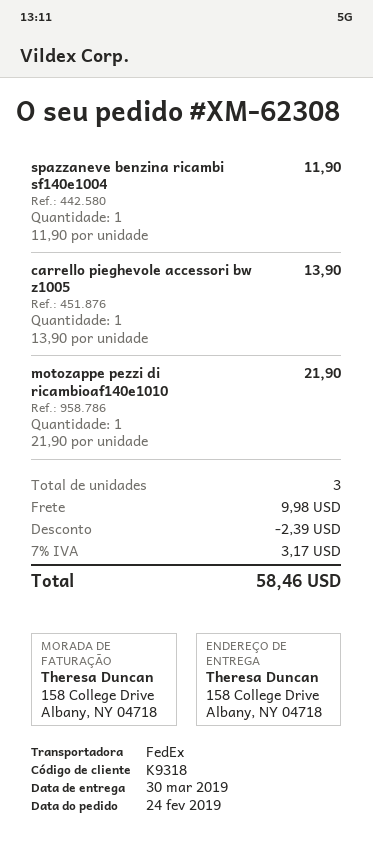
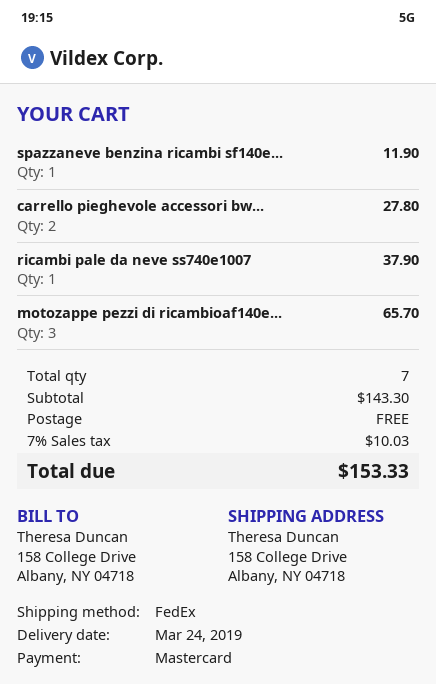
delivery date: 2019-03-30 -> 2019-03-24
carrello pieghevole accessori bw z1005: 1 for 13.90 -> 2 for 27.80
motozappe pezzi di ricambioaf140e1010: 1 for 21.90 -> 3 for 65.70
ricambi pale da neve ss740e1007: none -> 1 for 37.90
total quantity: 3 -> 7
discount: 2.39 -> none
shipping: 9.98 -> 0.00
tax: 7% = 3.17 -> 7% = 10.03
total: 58.46 -> 153.33

